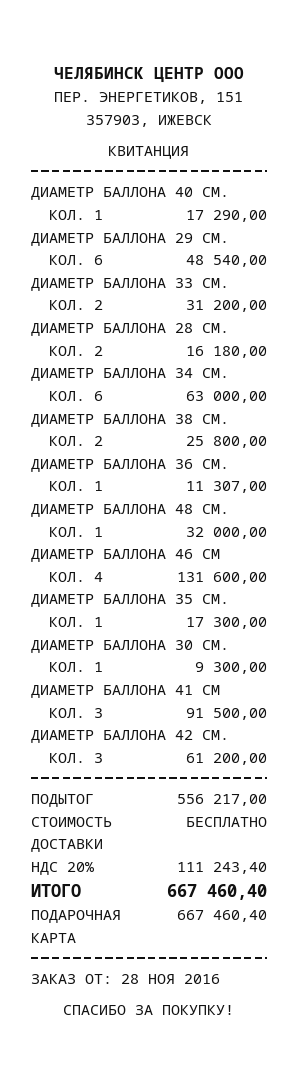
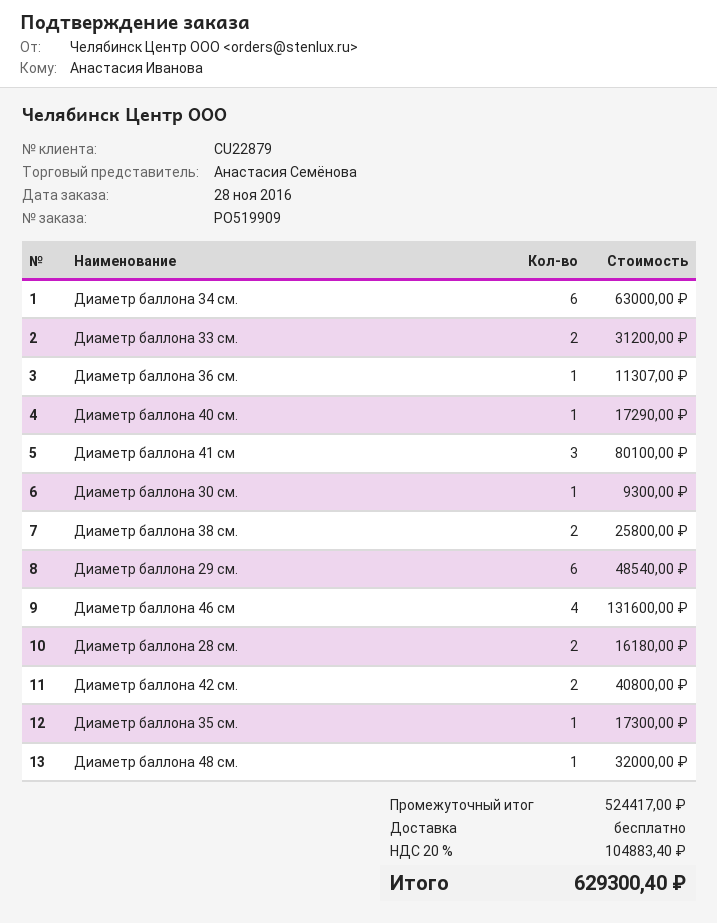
ДИАМЕТР БАЛЛОНА 41 СМ: 3 for 91500.00 -> 3 for 80100.00
ДИАМЕТР БАЛЛОНА 42 СМ.: 3 for 61200.00 -> 2 for 40800.00
subtotal: 556217.00 -> 524417.00
tax: 20% = 111243.40 -> 20% = 104883.40
total: 667460.40 -> 629300.40

